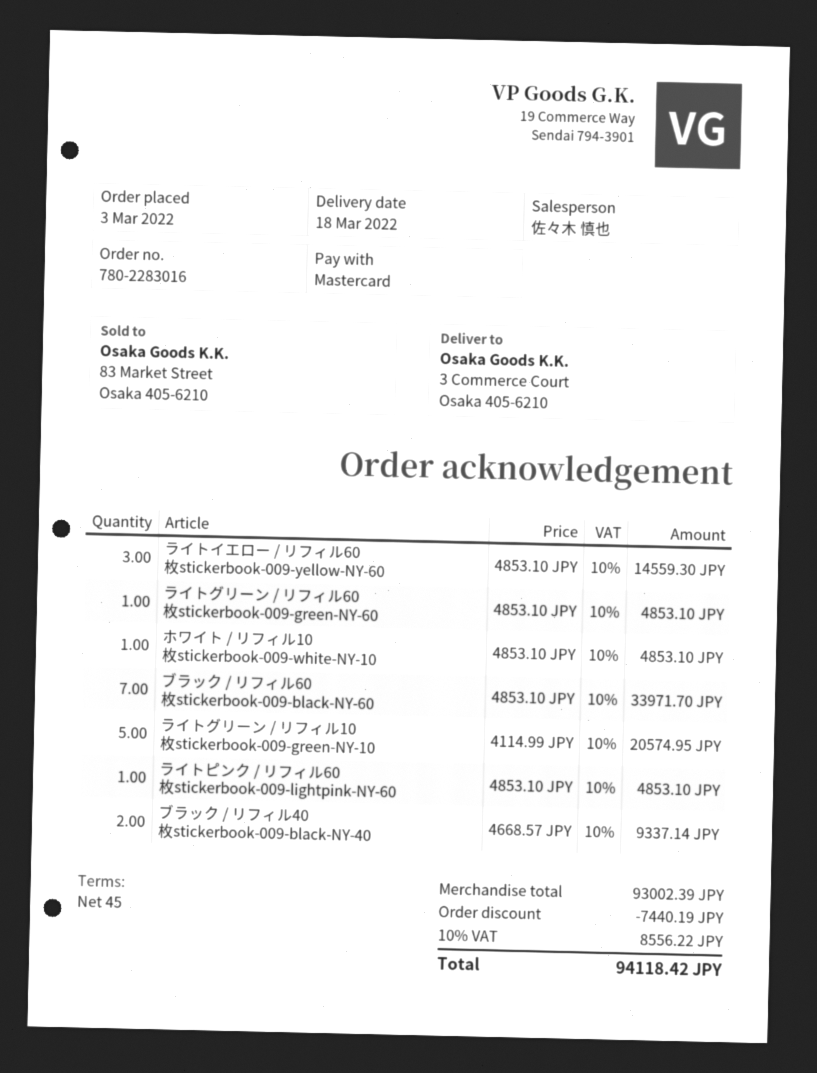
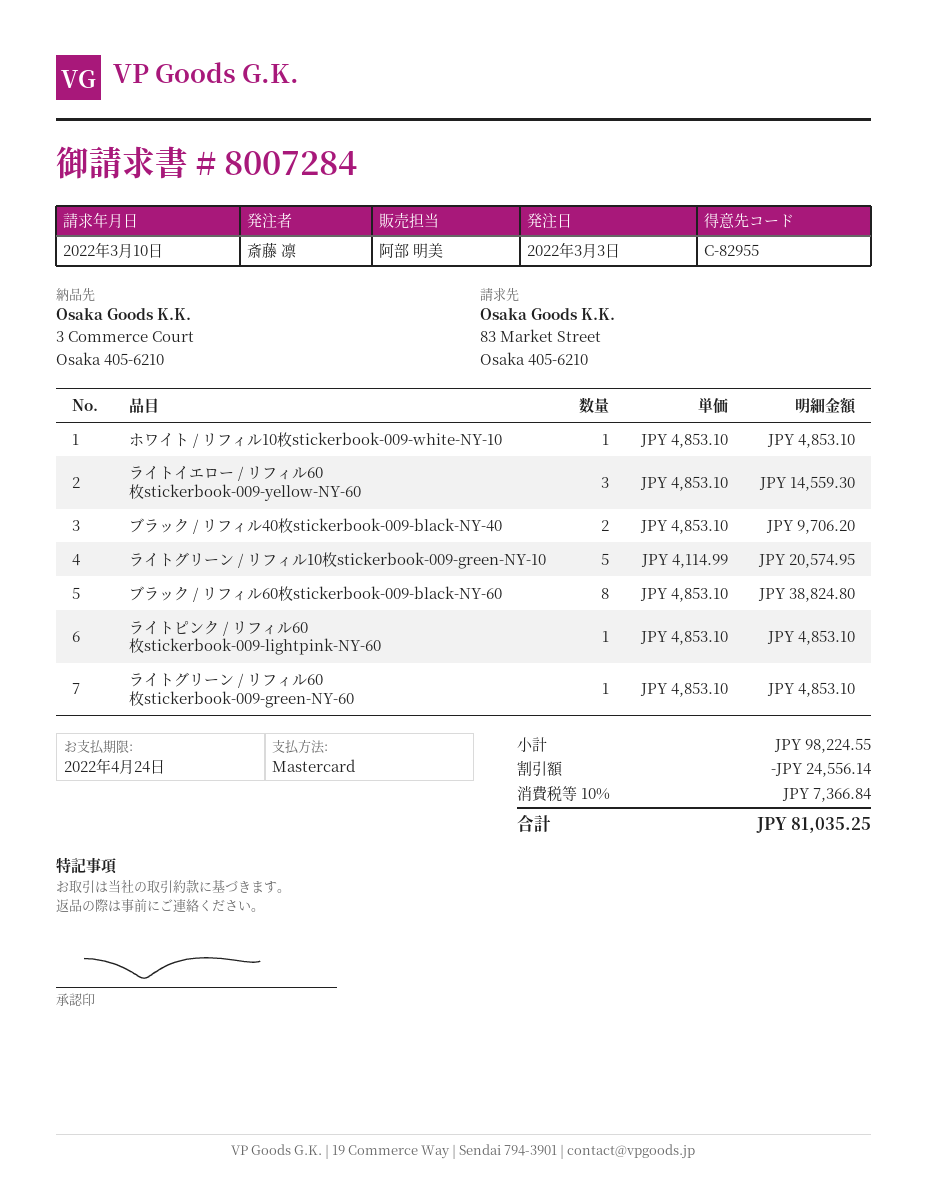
sales rep: 佐々木 慎也 -> 阿部 明美
ブラック / リフィル60枚stickerbook-009-black-NY-60: 7 x 4853.10 = 33971.70 -> 8 x 4853.10 = 38824.80
ブラック / リフィル40枚stickerbook-009-black-NY-40: 2 x 4668.57 = 9337.14 -> 2 x 4853.10 = 9706.20
subtotal: 93002.39 -> 98224.55
discount: 7440.19 -> 24556.14
tax: 10% = 8556.22 -> 10% = 7366.84
total: 94118.42 -> 81035.25

